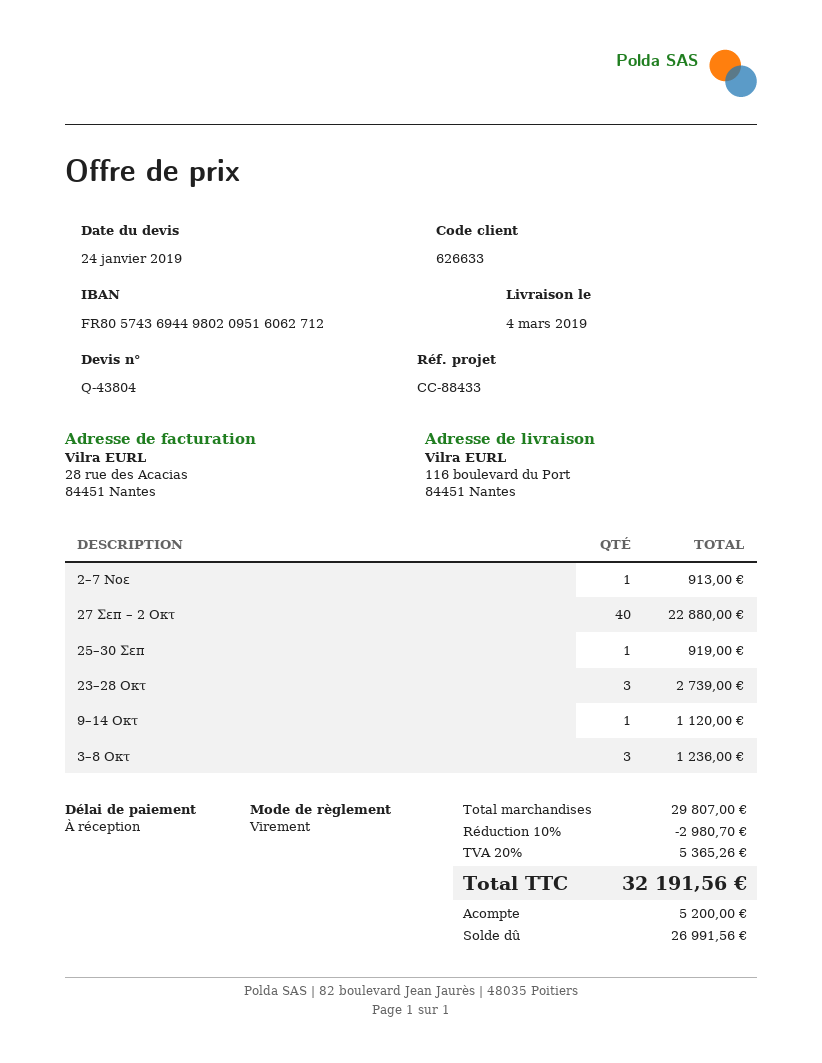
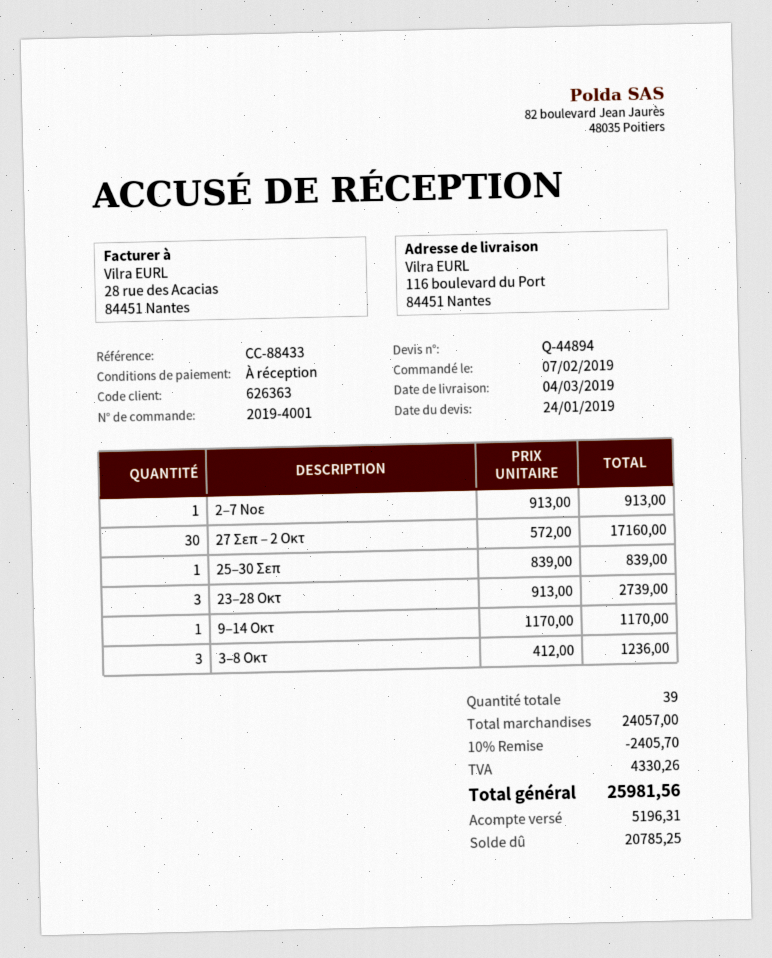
quote number: Q-43804 -> Q-44894
customer number: 626633 -> 626363
27 Σεπ – 2 Οκτ: 40 for 22880.00 -> 30 for 17160.00
25–30 Σεπ: 1 for 919.00 -> 1 for 839.00
9–14 Οκτ: 1 for 1120.00 -> 1 for 1170.00
subtotal: 29807.00 -> 24057.00
discount: 10% = 2980.70 -> 10% = 2405.70
tax: 5365.26 -> 4330.26
total: 32191.56 -> 25981.56
deposit: 5200.00 -> 5196.31
balance: 26991.56 -> 20785.25

